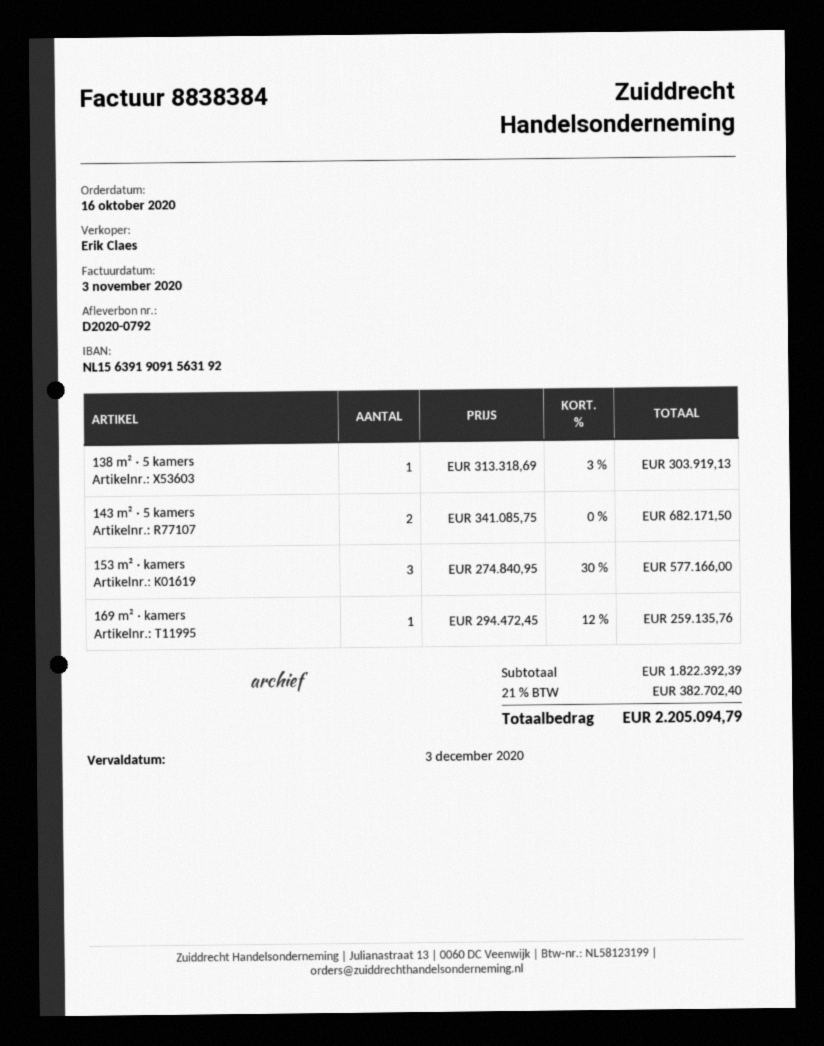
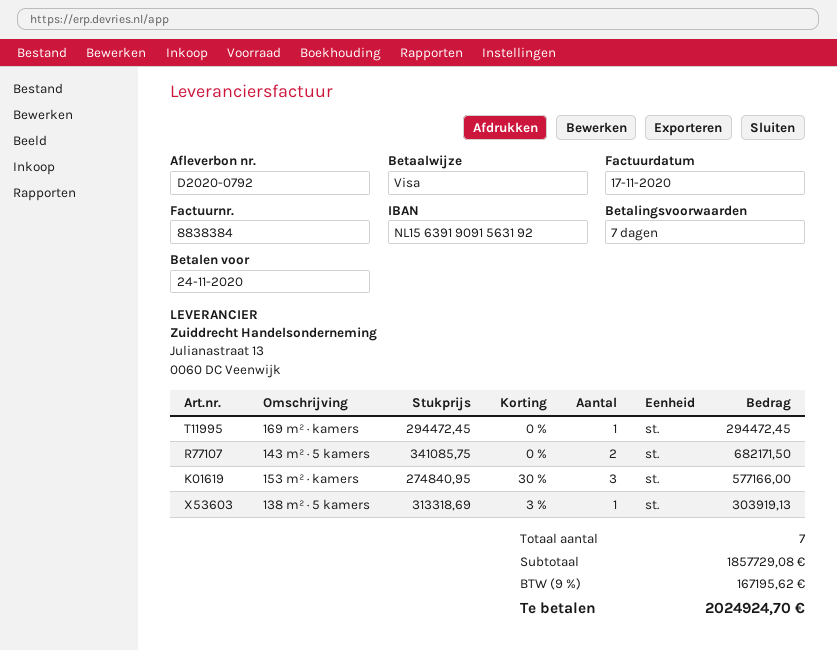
invoice date: 2020-11-03 -> 2020-11-17
due date: 2020-12-03 -> 2020-11-24
169 m² · kamers: 1 x 294472.45 - 12% = 259135.76 -> 1 x 294472.45 = 294472.45
subtotal: 1822392.39 -> 1857729.08
tax: 21% = 382702.40 -> 9% = 167195.62
total: 2205094.79 -> 2024924.70

